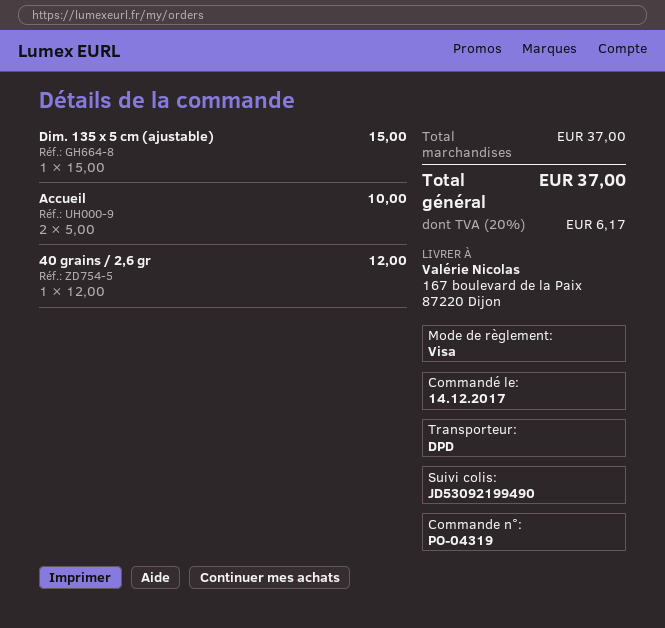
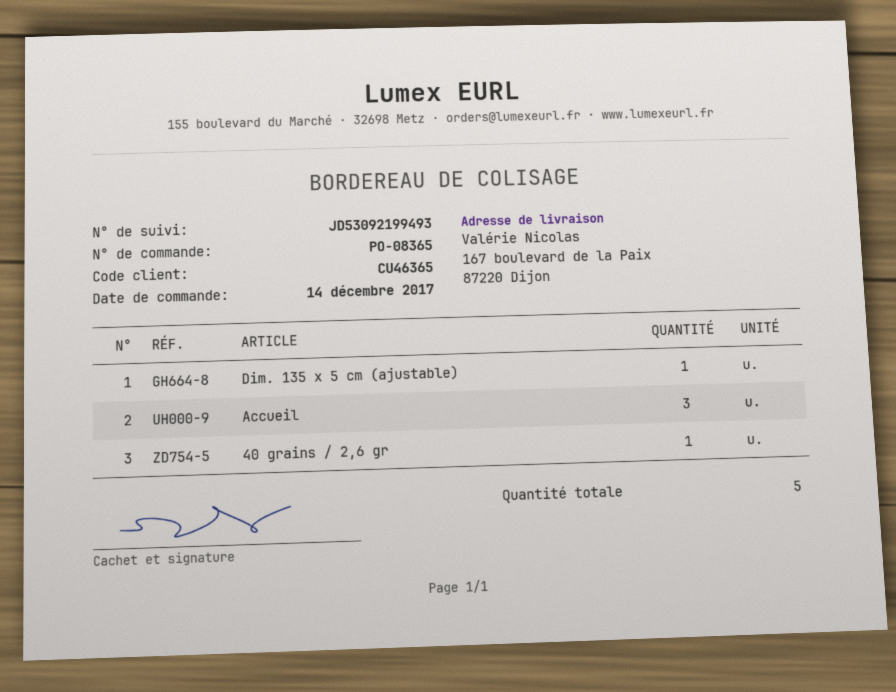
order number: PO-04319 -> PO-08365
tracking number: JD53092199490 -> JD53092199493
Accueil: 2 -> 3

